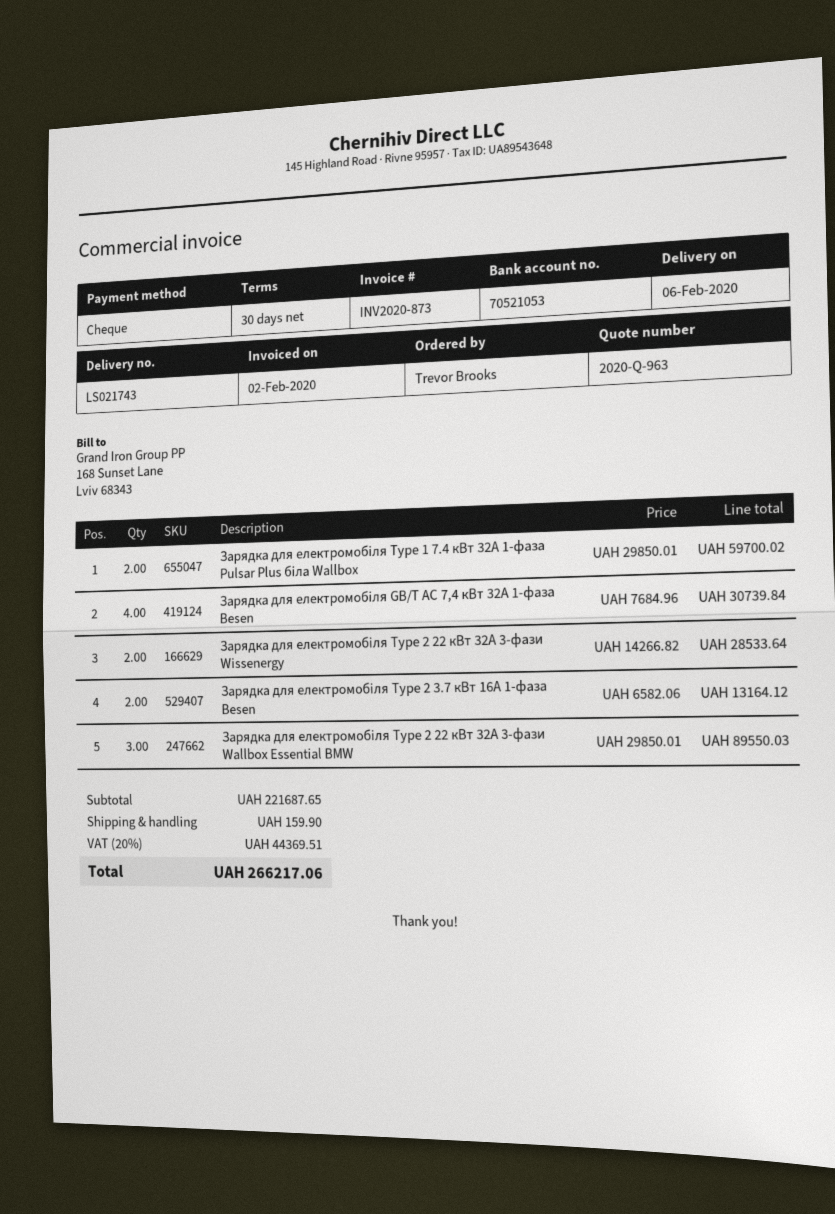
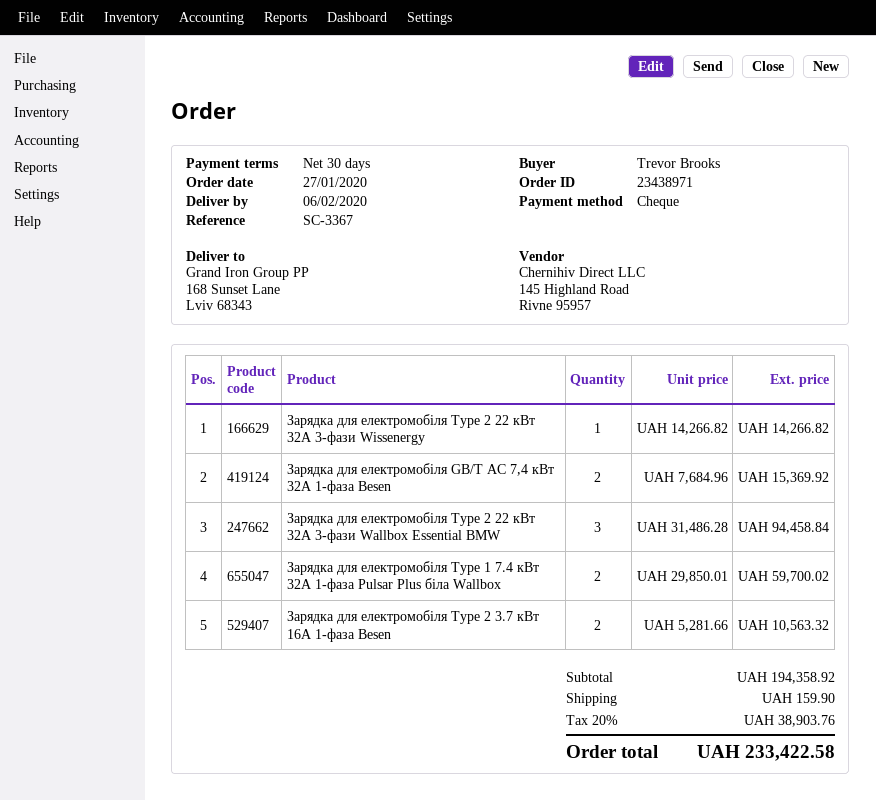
Зарядка для електромобіля GB/T AC 7,4 кВт 32А 1-фаза Besen: 4 x 7684.96 = 30739.84 -> 2 x 7684.96 = 15369.92
Зарядка для електромобіля Type 2 22 кВт 32A 3-фази Wissenergy: 2 x 14266.82 = 28533.64 -> 1 x 14266.82 = 14266.82
Зарядка для електромобіля Type 2 3.7 кВт 16А 1-фаза Besen: 2 x 6582.06 = 13164.12 -> 2 x 5281.66 = 10563.32
Зарядка для електромобіля Type 2 22 кВт 32А 3-фази Wallbox Essential BMW: 3 x 29850.01 = 89550.03 -> 3 x 31486.28 = 94458.84
subtotal: 221687.65 -> 194358.92
tax: 20% = 44369.51 -> 20% = 38903.76
total: 266217.06 -> 233422.58

